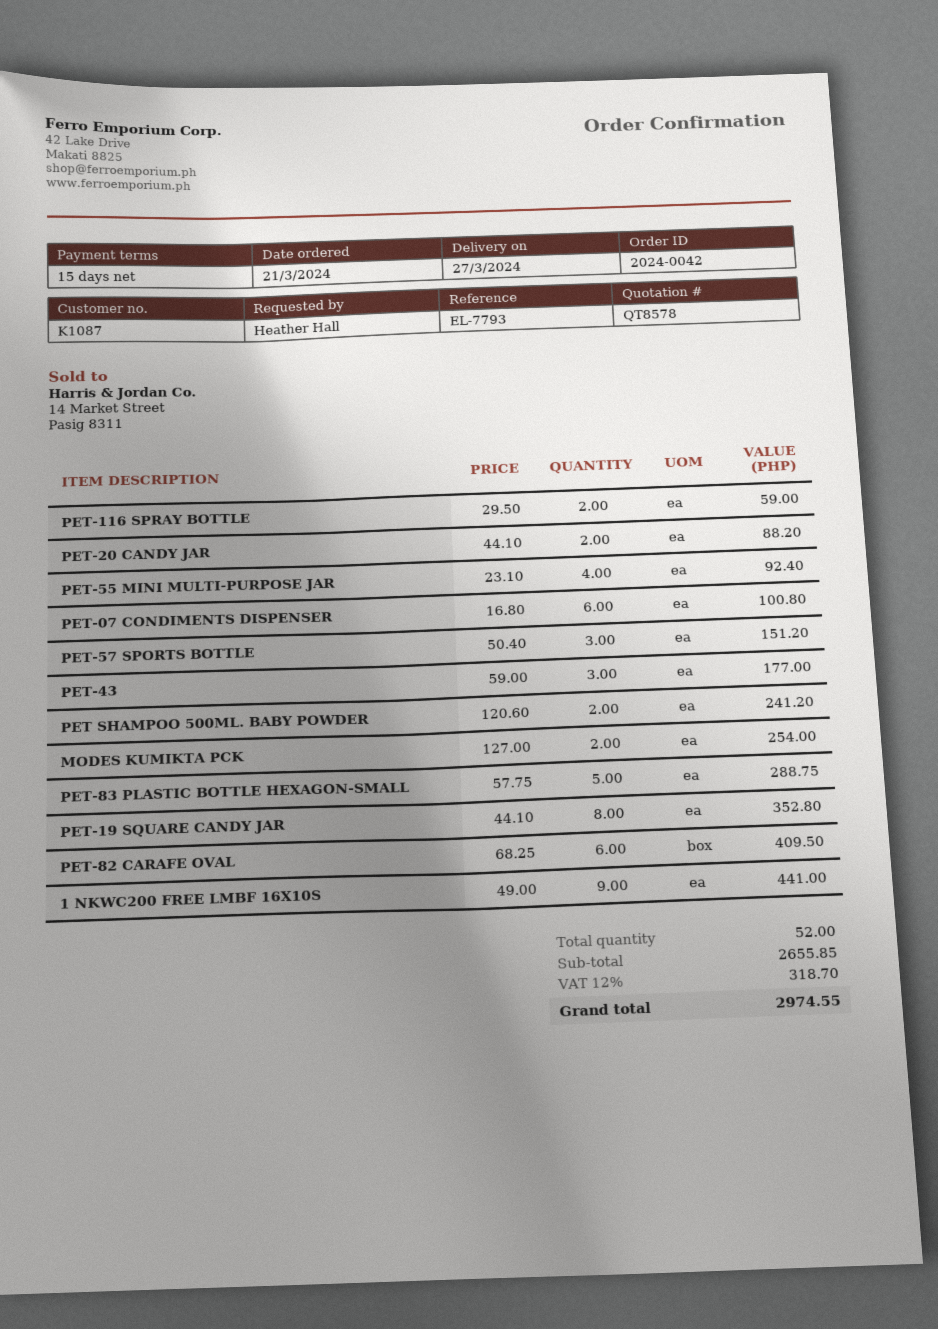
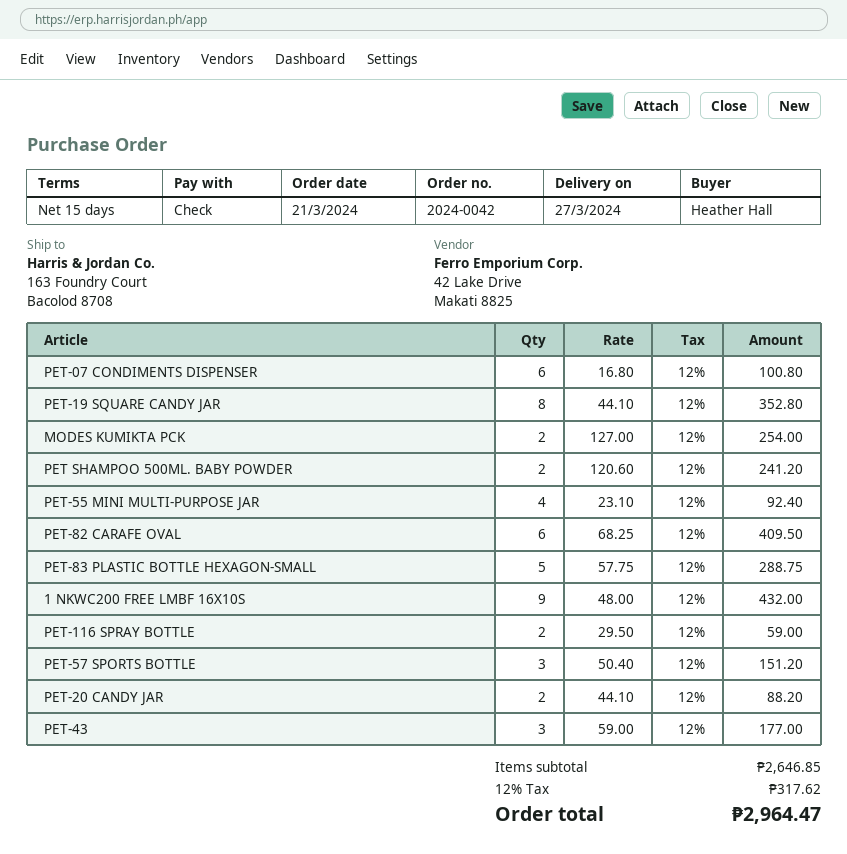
1 NKWC200 FREE LMBF 16X10S: 9 x 49.00 = 441.00 -> 9 x 48.00 = 432.00
subtotal: 2655.85 -> 2646.85
tax: 12% = 318.70 -> 12% = 317.62
total: 2974.55 -> 2964.47

